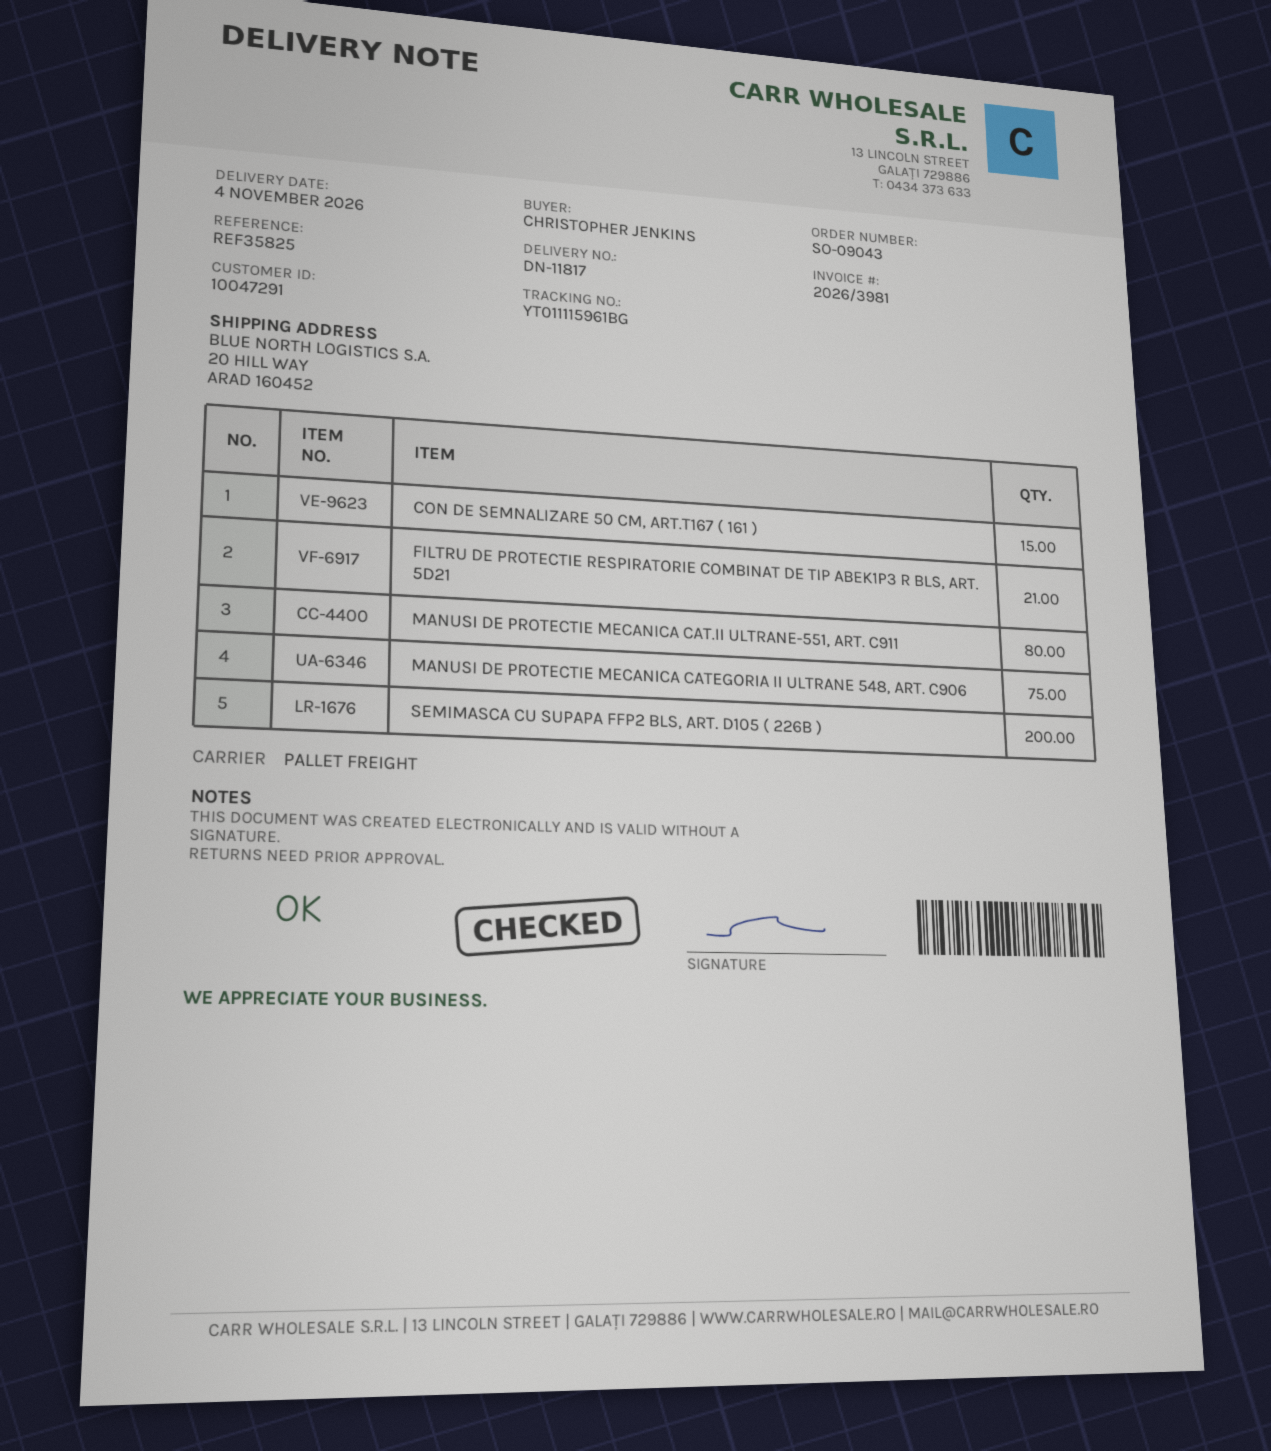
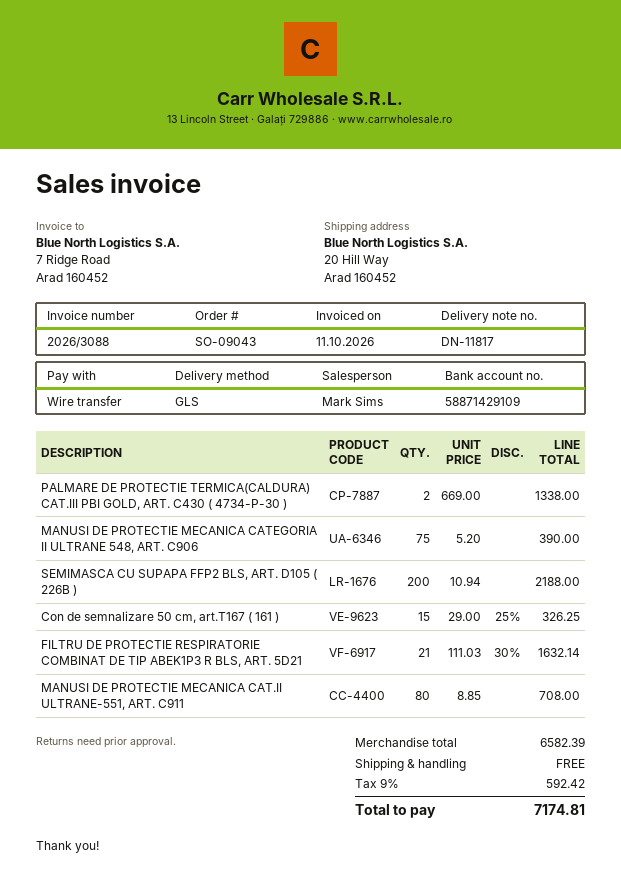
invoice number: 2026/3981 -> 2026/3088
shipping method: pallet freight -> GLS
PALMARE DE PROTECTIE TERMICA(CALDURA) CAT.III PBI GOLD, ART. C430 ( 4734-P-30 ): none -> 2

